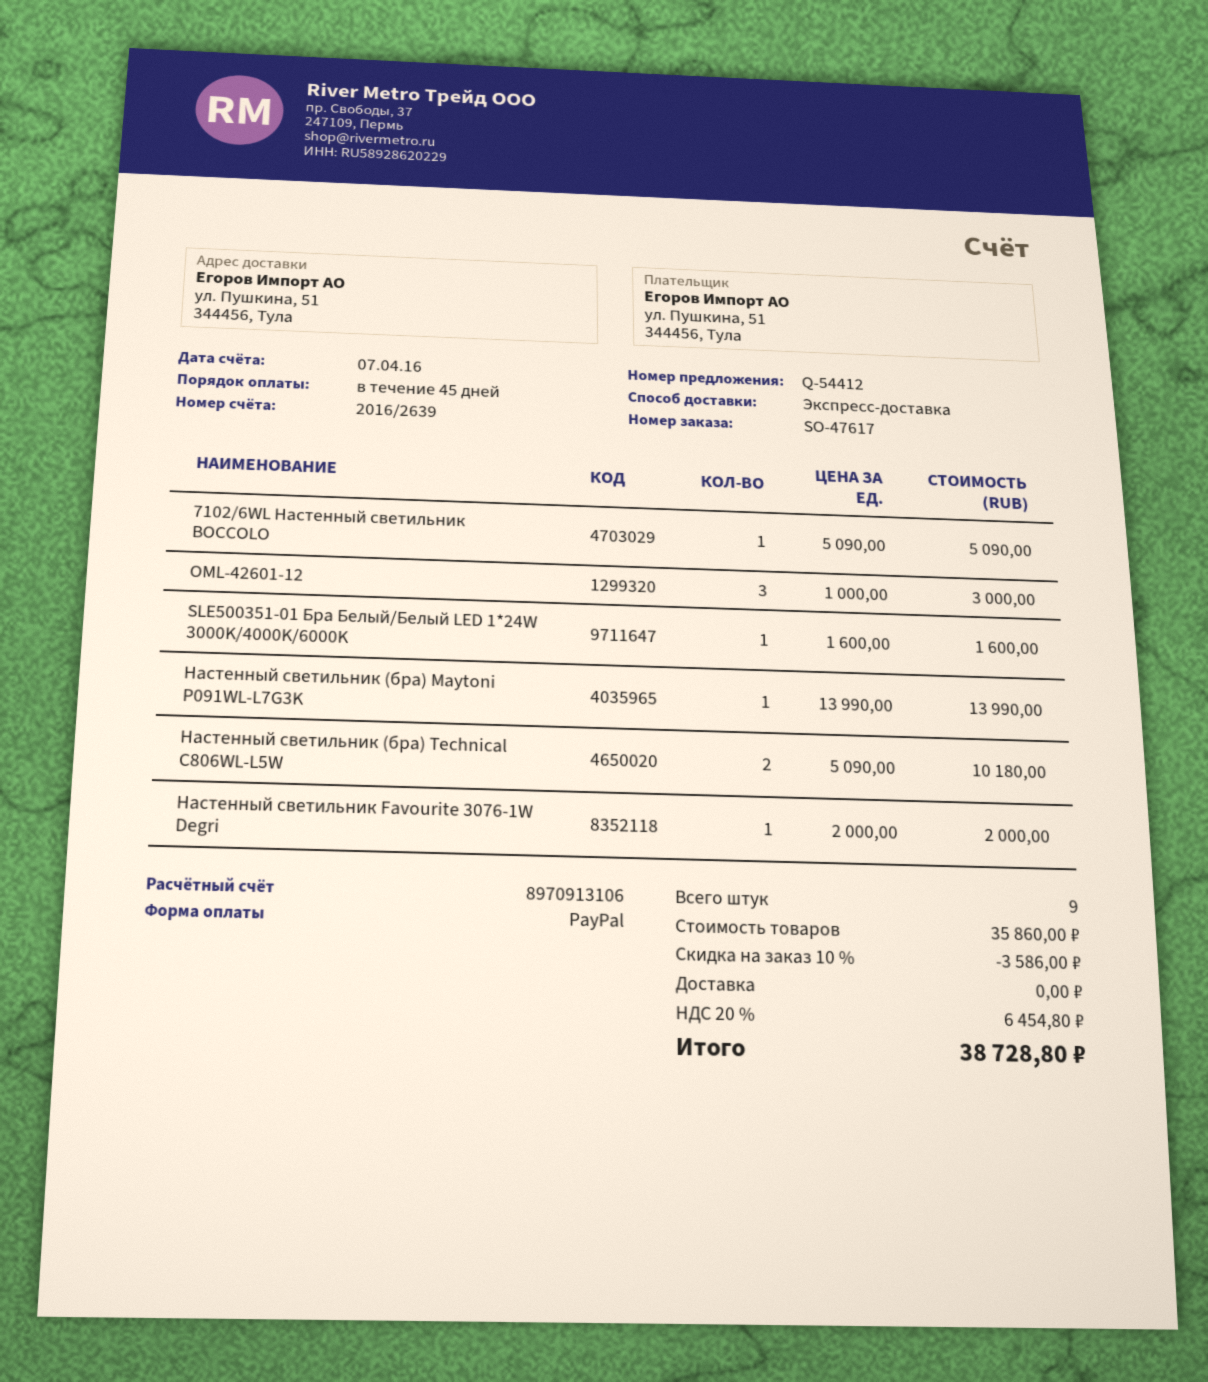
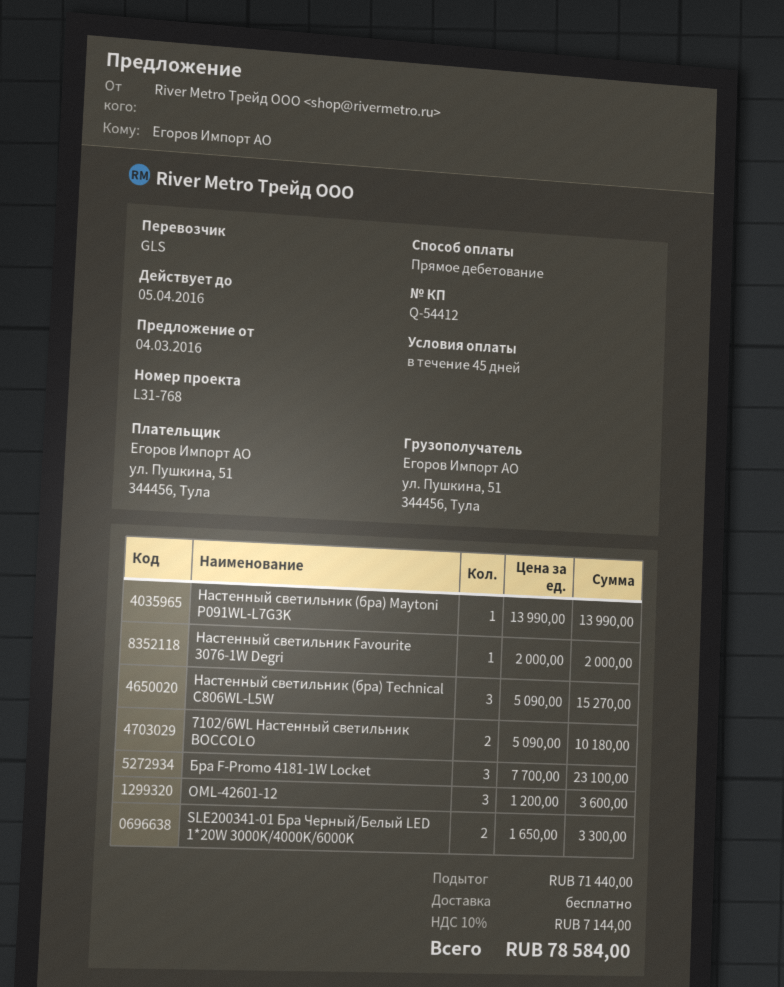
payment method: PayPal -> direct debit
shipping method: express -> GLS
7102/6WL Настенный светильник BOCCOLO: 1 x 5090.00 = 5090.00 -> 2 x 5090.00 = 10180.00
OML-42601-12: 3 x 1000.00 = 3000.00 -> 3 x 1200.00 = 3600.00
SLE500351-01 Бра Белый/Белый LED 1*24W 3000K/4000K/6000K: 1 x 1600.00 = 1600.00 -> none
Настенный светильник (бра) Technical C806WL-L5W: 2 x 5090.00 = 10180.00 -> 3 x 5090.00 = 15270.00
Бра F-Promo 4181-1W Locket: none -> 3 x 7700.00 = 23100.00
SLE200341-01 Бра Черный/Белый LED 1*20W 3000K/4000K/6000K: none -> 2 x 1650.00 = 3300.00
subtotal: 35860.00 -> 71440.00
discount: 10% = 3586.00 -> none
tax: 20% = 6454.80 -> 10% = 7144.00
total: 38728.80 -> 78584.00

